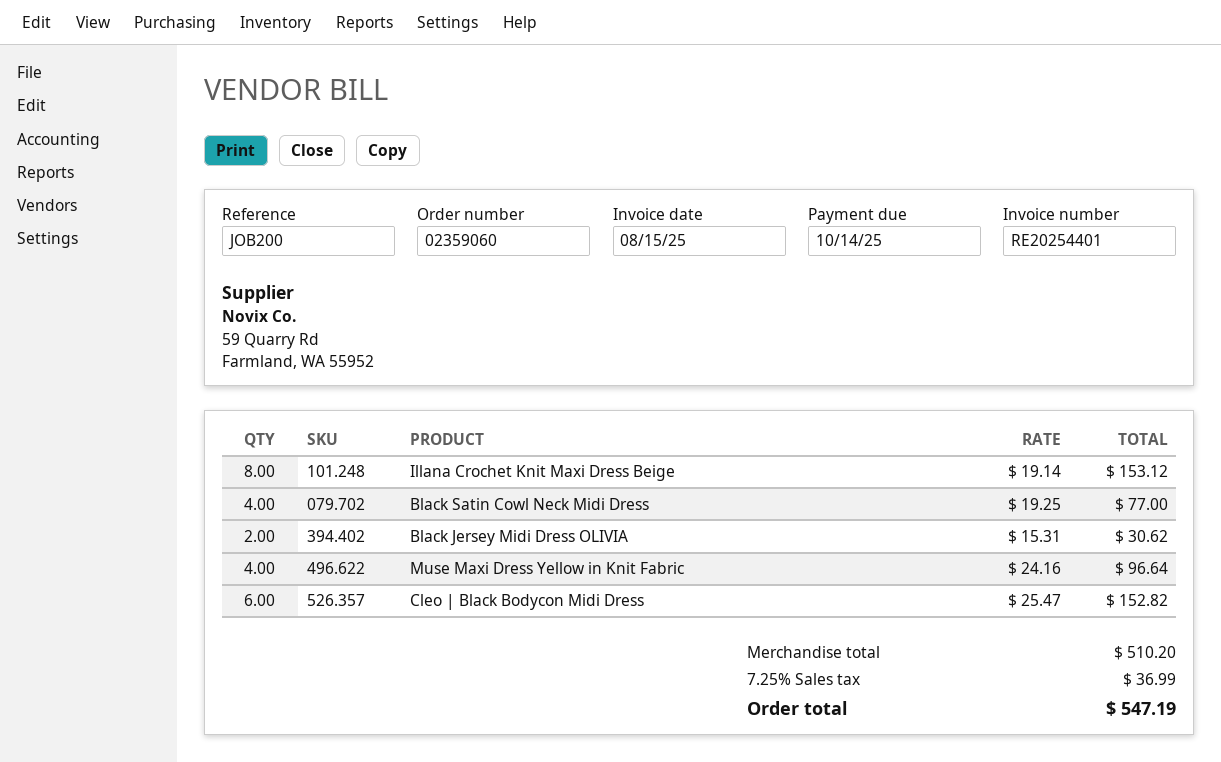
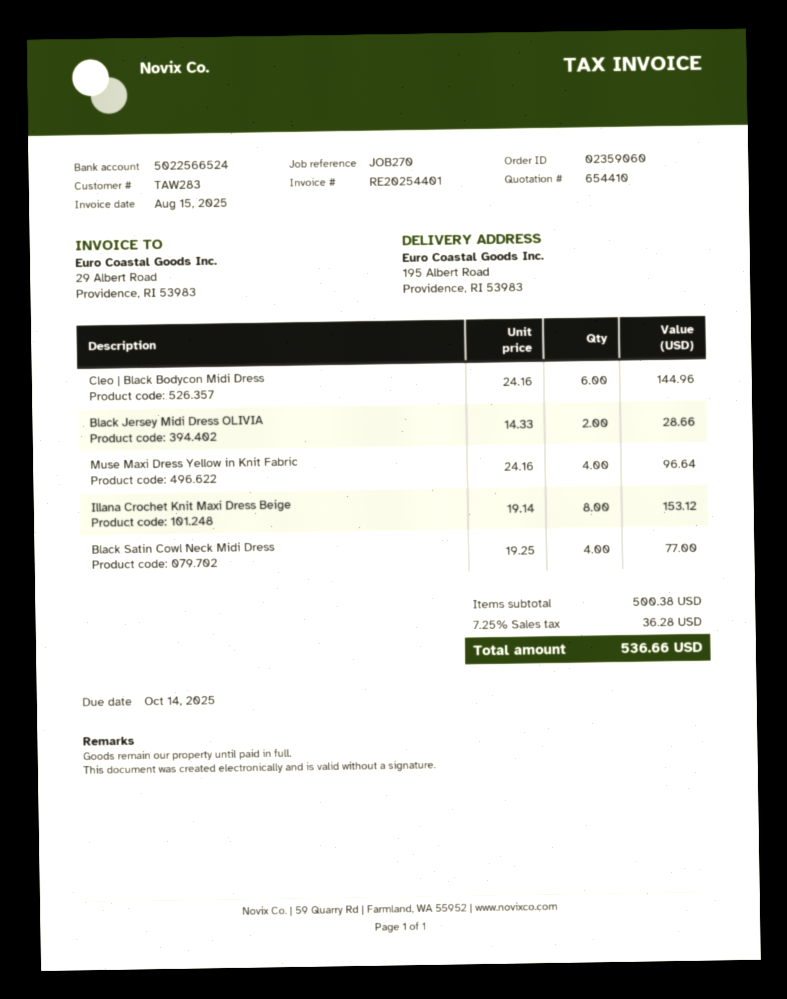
reference: JOB200 -> JOB270
Black Jersey Midi Dress OLIVIA: 2 x 15.31 = 30.62 -> 2 x 14.33 = 28.66
Cleo | Black Bodycon Midi Dress: 6 x 25.47 = 152.82 -> 6 x 24.16 = 144.96
subtotal: 510.20 -> 500.38
tax: 7.25% = 36.99 -> 7.25% = 36.28
total: 547.19 -> 536.66

